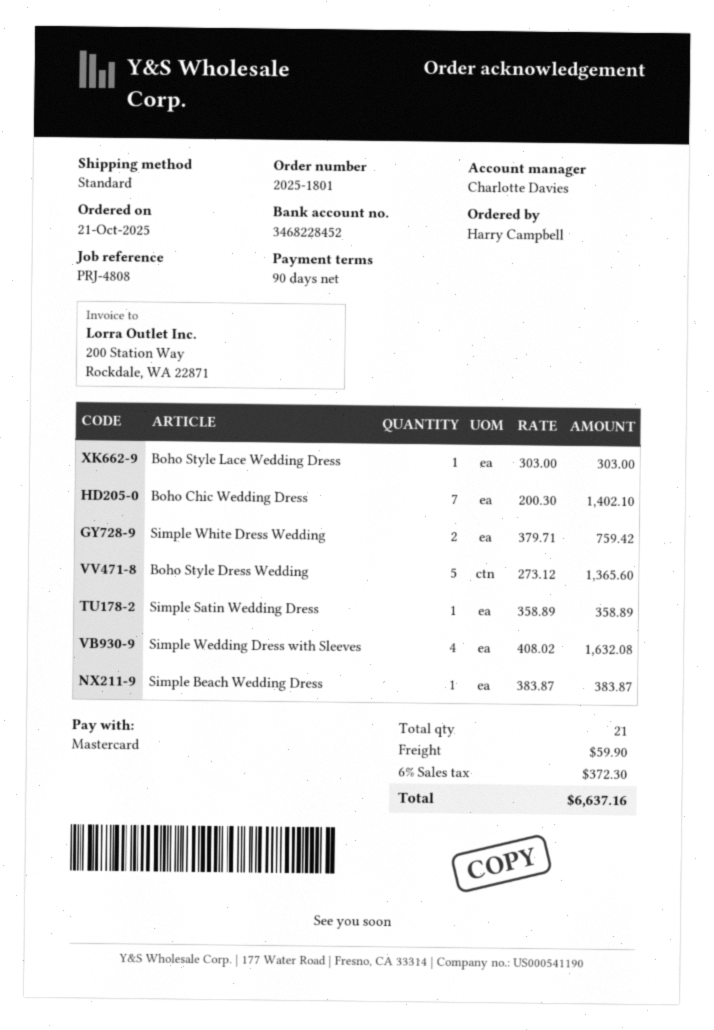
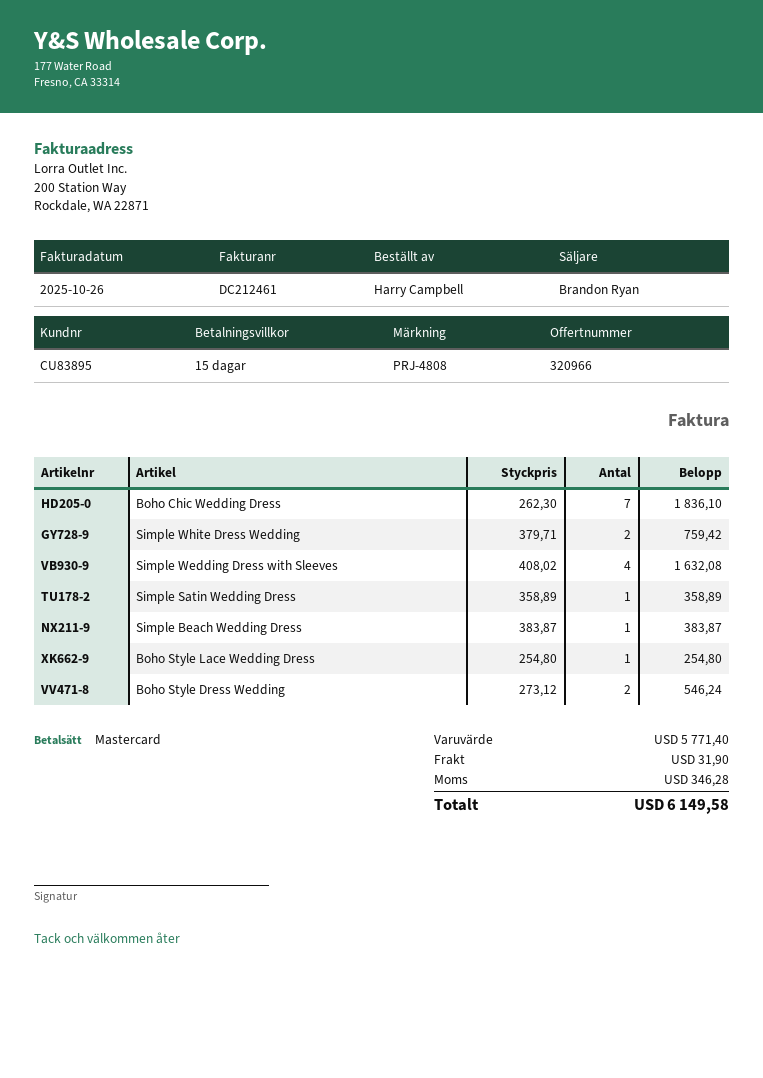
payment terms: 90 days -> 15 days
sales rep: Charlotte Davies -> Brandon Ryan
Boho Style Lace Wedding Dress: 1 x 303.00 = 303.00 -> 1 x 254.80 = 254.80
Boho Chic Wedding Dress: 7 x 200.30 = 1402.10 -> 7 x 262.30 = 1836.10
Boho Style Dress Wedding: 5 x 273.12 = 1365.60 -> 2 x 273.12 = 546.24
shipping: 59.90 -> 31.90
tax: 372.30 -> 346.28
total: 6637.16 -> 6149.58

